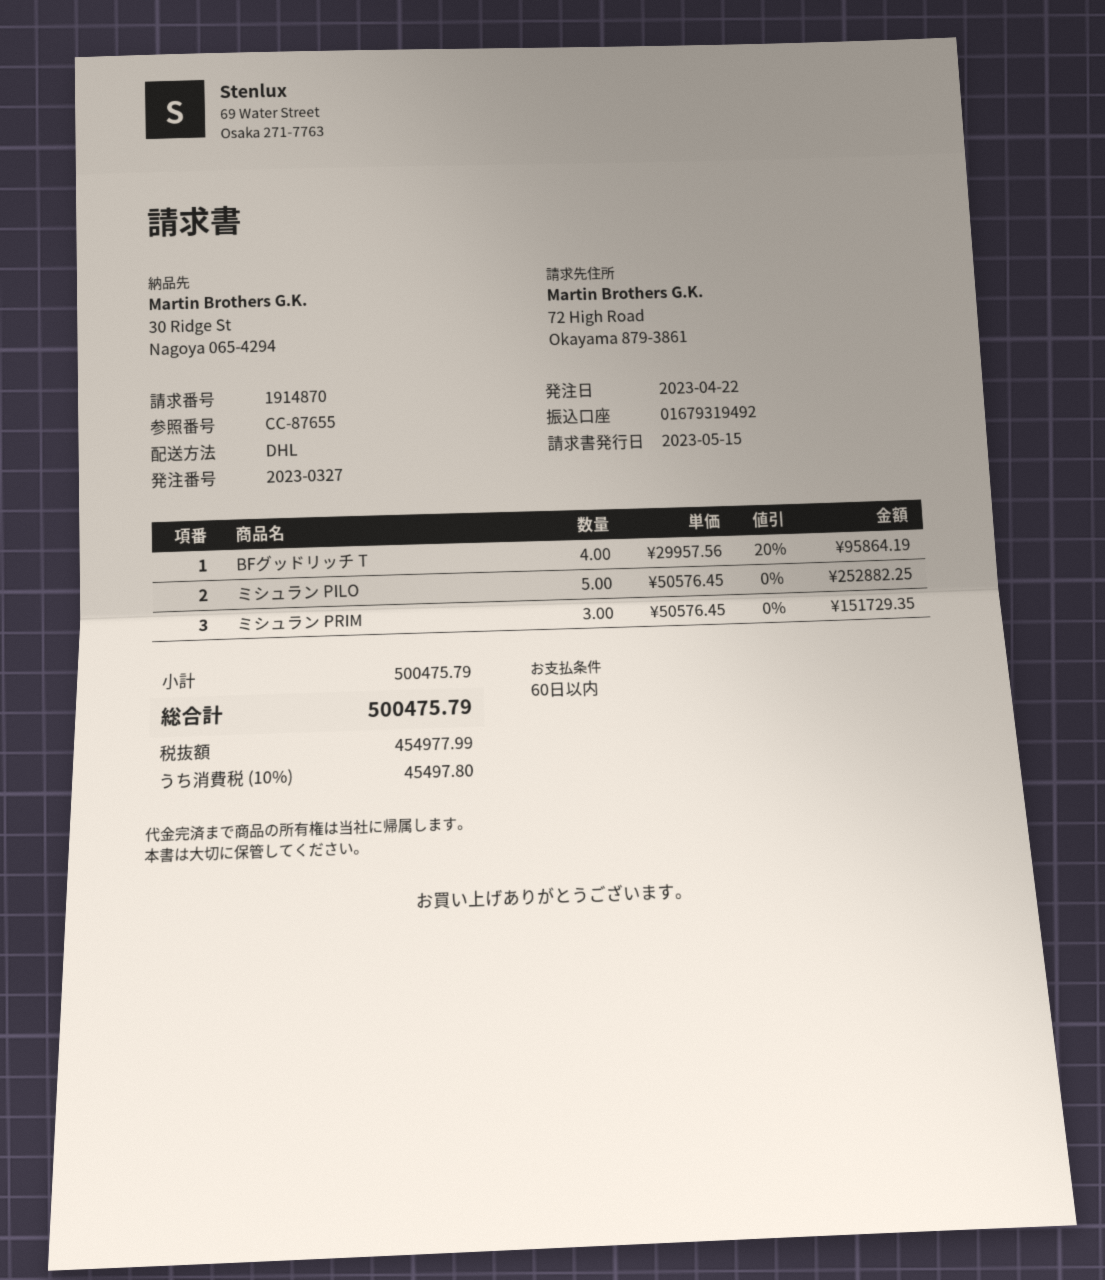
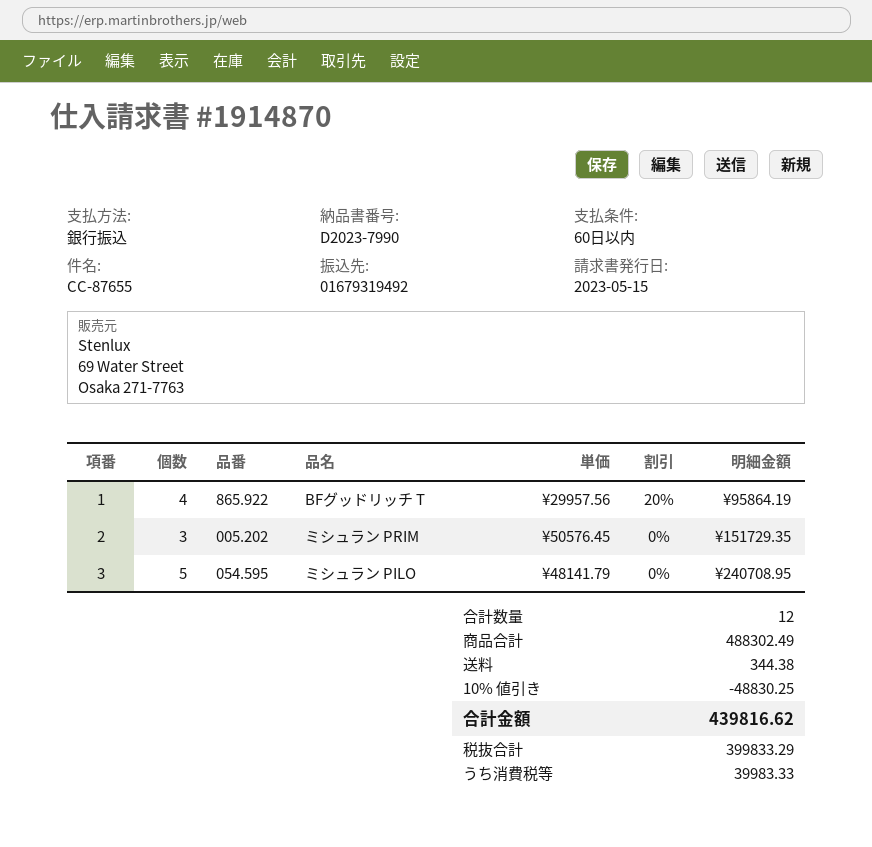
ミシュラン PILO: 5 x 50576.45 = 252882.25 -> 5 x 48141.79 = 240708.95
subtotal: 500475.79 -> 488302.49
discount: none -> 10% = 48830.25
shipping: none -> 344.38
net: 454977.99 -> 399833.29
tax: 45497.80 -> 39983.33
total: 500475.79 -> 439816.62

